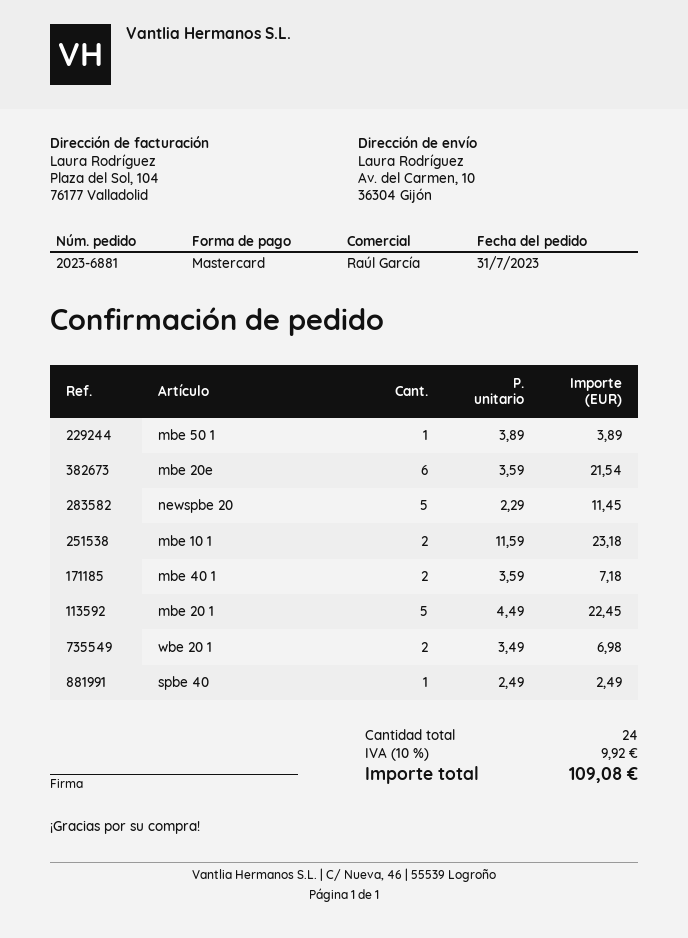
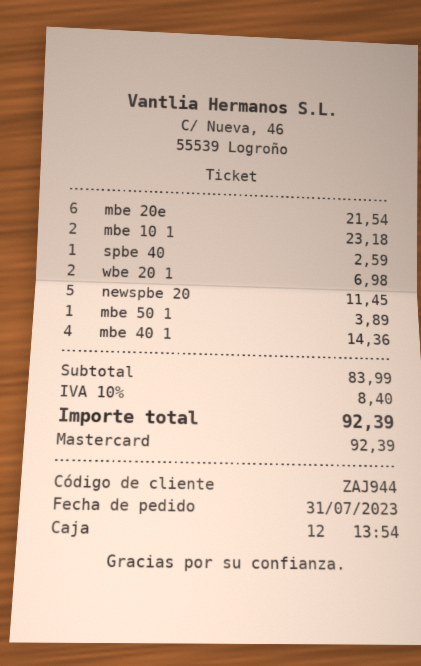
mbe 40 1: 2 for 7.18 -> 4 for 14.36
mbe 20 1: 5 for 22.45 -> none
spbe 40: 1 for 2.49 -> 1 for 2.59
tax: 10% = 9.92 -> 10% = 8.40
total: 109.08 -> 92.39

